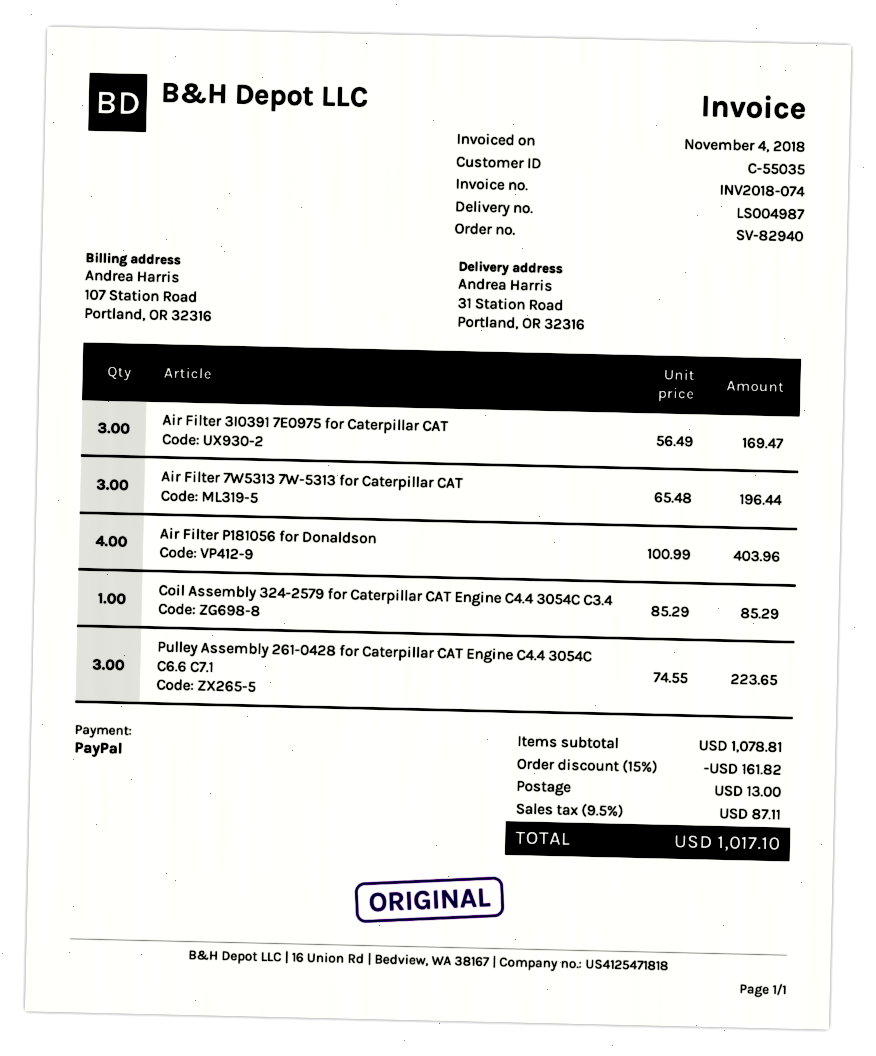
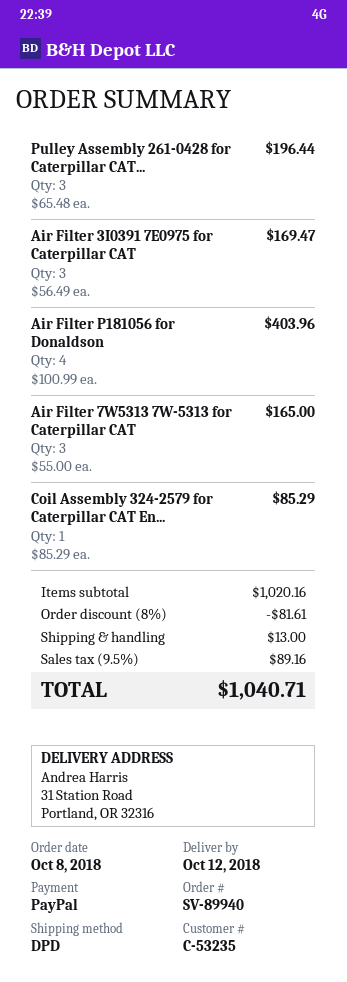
order number: SV-82940 -> SV-89940
customer number: C-55035 -> C-53235
Air Filter 7W5313 7W-5313 for Caterpillar CAT: 3 x 65.48 = 196.44 -> 3 x 55.00 = 165.00
Pulley Assembly 261-0428 for Caterpillar CAT Engine C4.4 3054C C6.6 C7.1: 3 x 74.55 = 223.65 -> 3 x 65.48 = 196.44
subtotal: 1078.81 -> 1020.16
discount: 15% = 161.82 -> 8% = 81.61
tax: 9.5% = 87.11 -> 9.5% = 89.16
total: 1017.10 -> 1040.71

